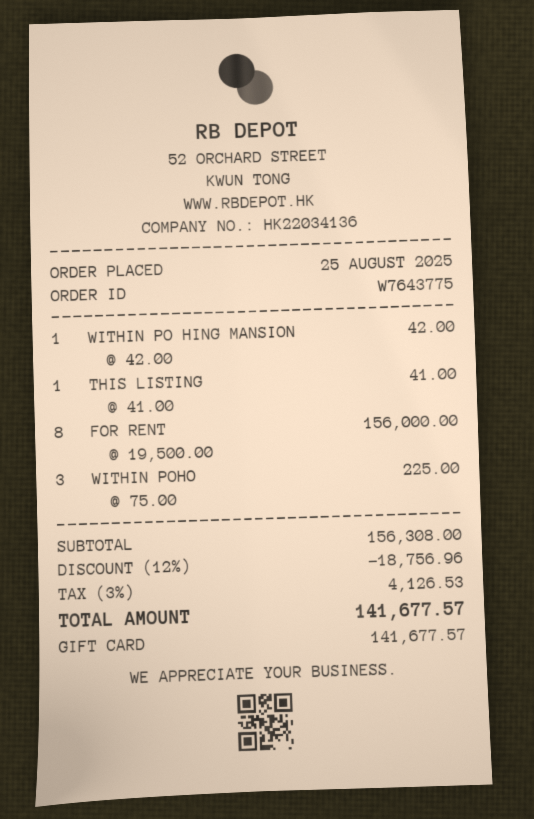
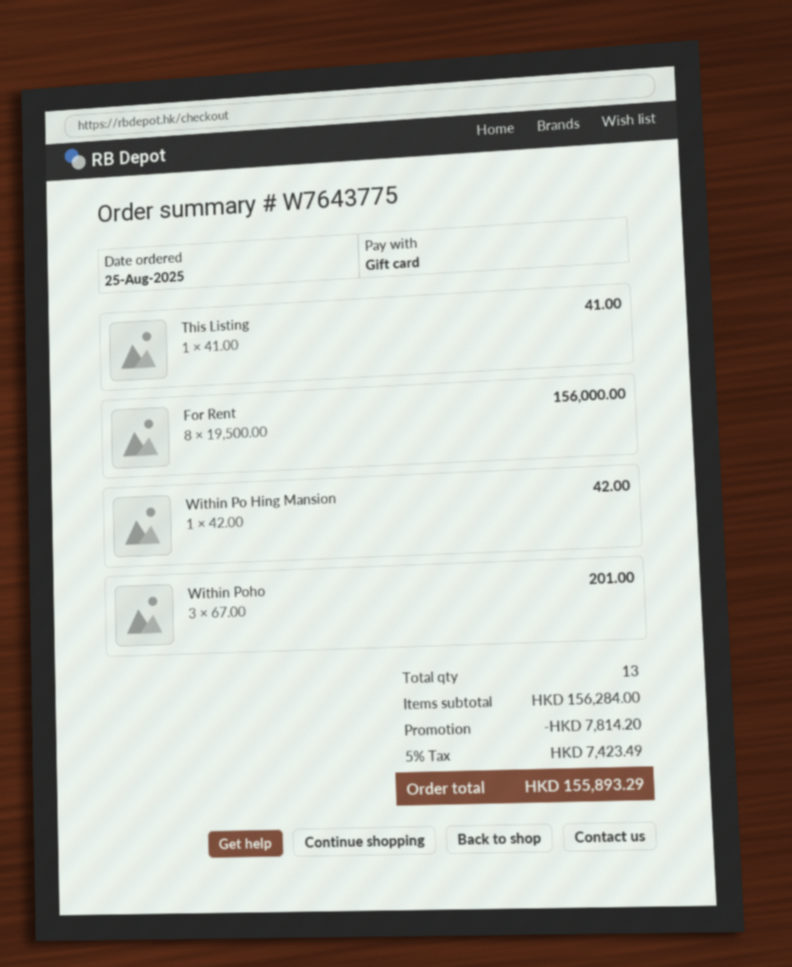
WITHIN POHO: 3 x 75.00 = 225.00 -> 3 x 67.00 = 201.00
subtotal: 156308.00 -> 156284.00
discount: 18756.96 -> 7814.20
tax: 3% = 4126.53 -> 5% = 7423.49
total: 141677.57 -> 155893.29

